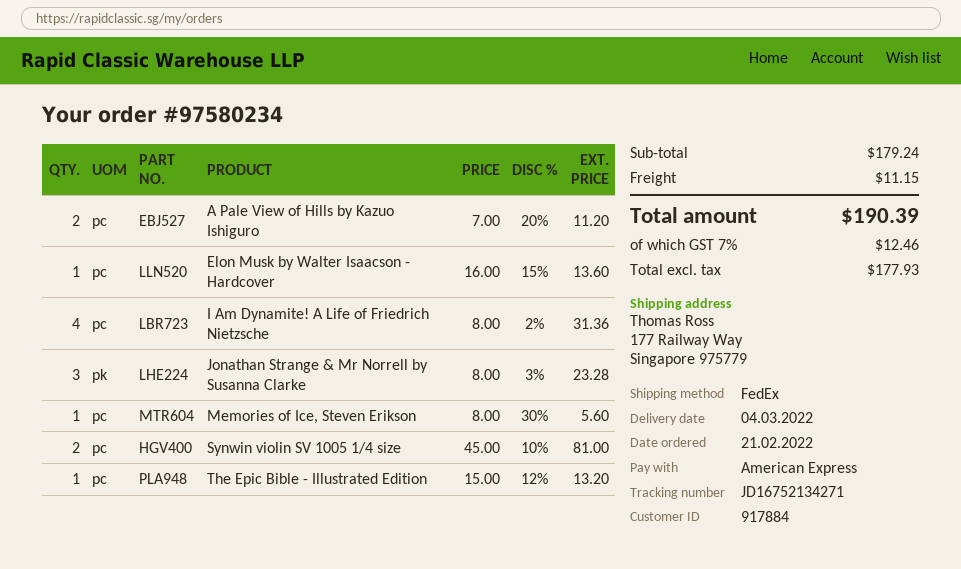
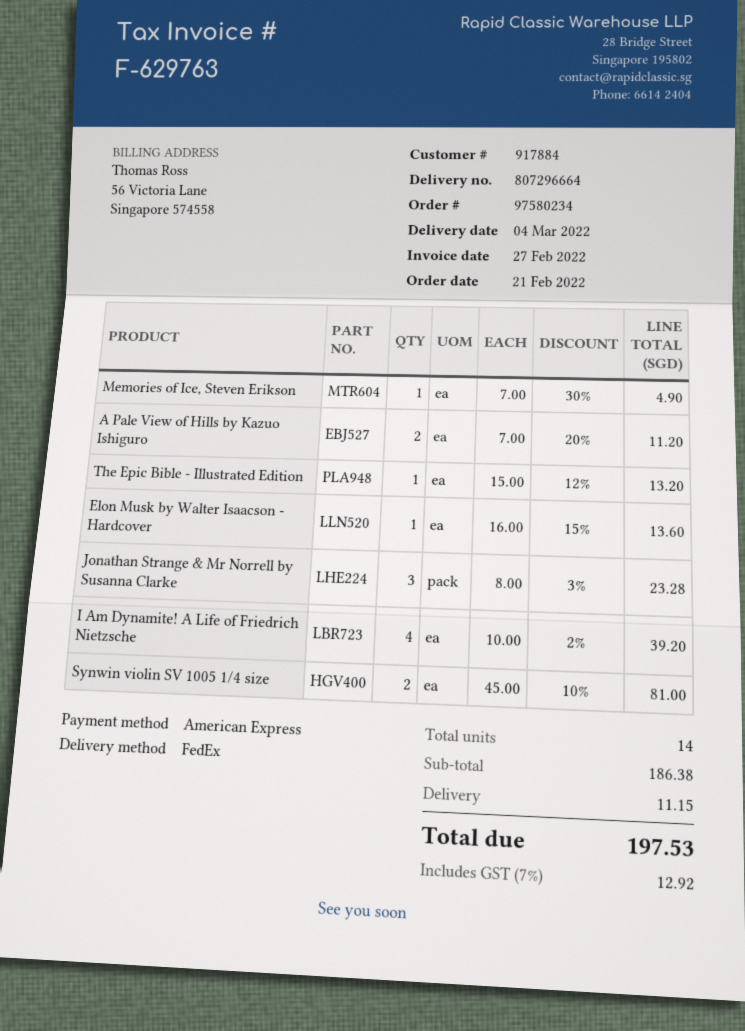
I Am Dynamite! A Life of Friedrich Nietzsche: 4 x 8.00 - 2% = 31.36 -> 4 x 10.00 - 2% = 39.20
Memories of Ice, Steven Erikson: 1 x 8.00 - 30% = 5.60 -> 1 x 7.00 - 30% = 4.90
subtotal: 179.24 -> 186.38
tax: 7% = 12.46 -> 7% = 12.92
total: 190.39 -> 197.53

